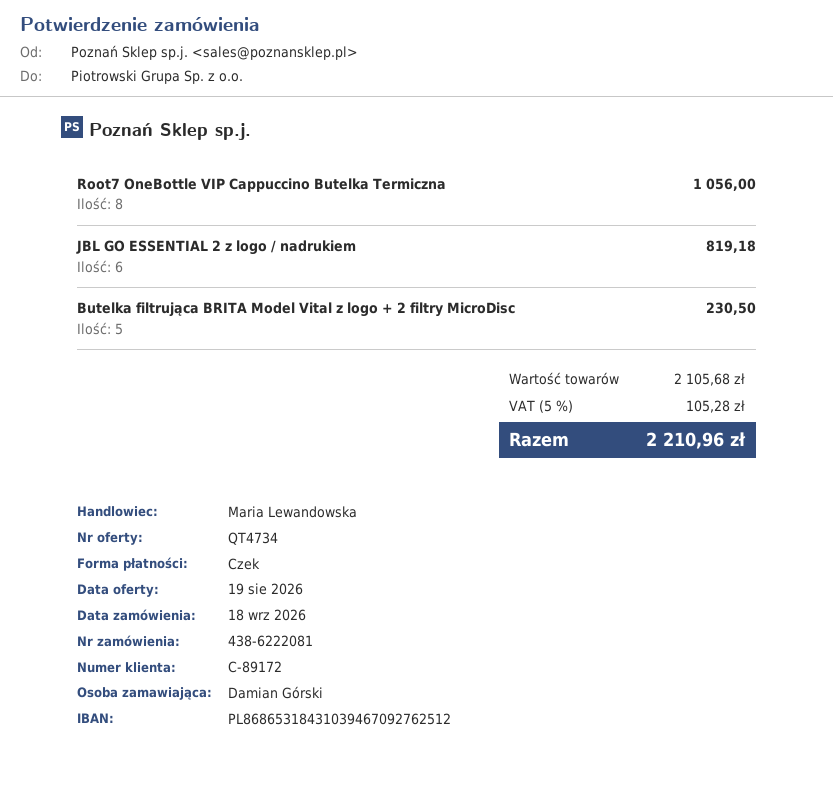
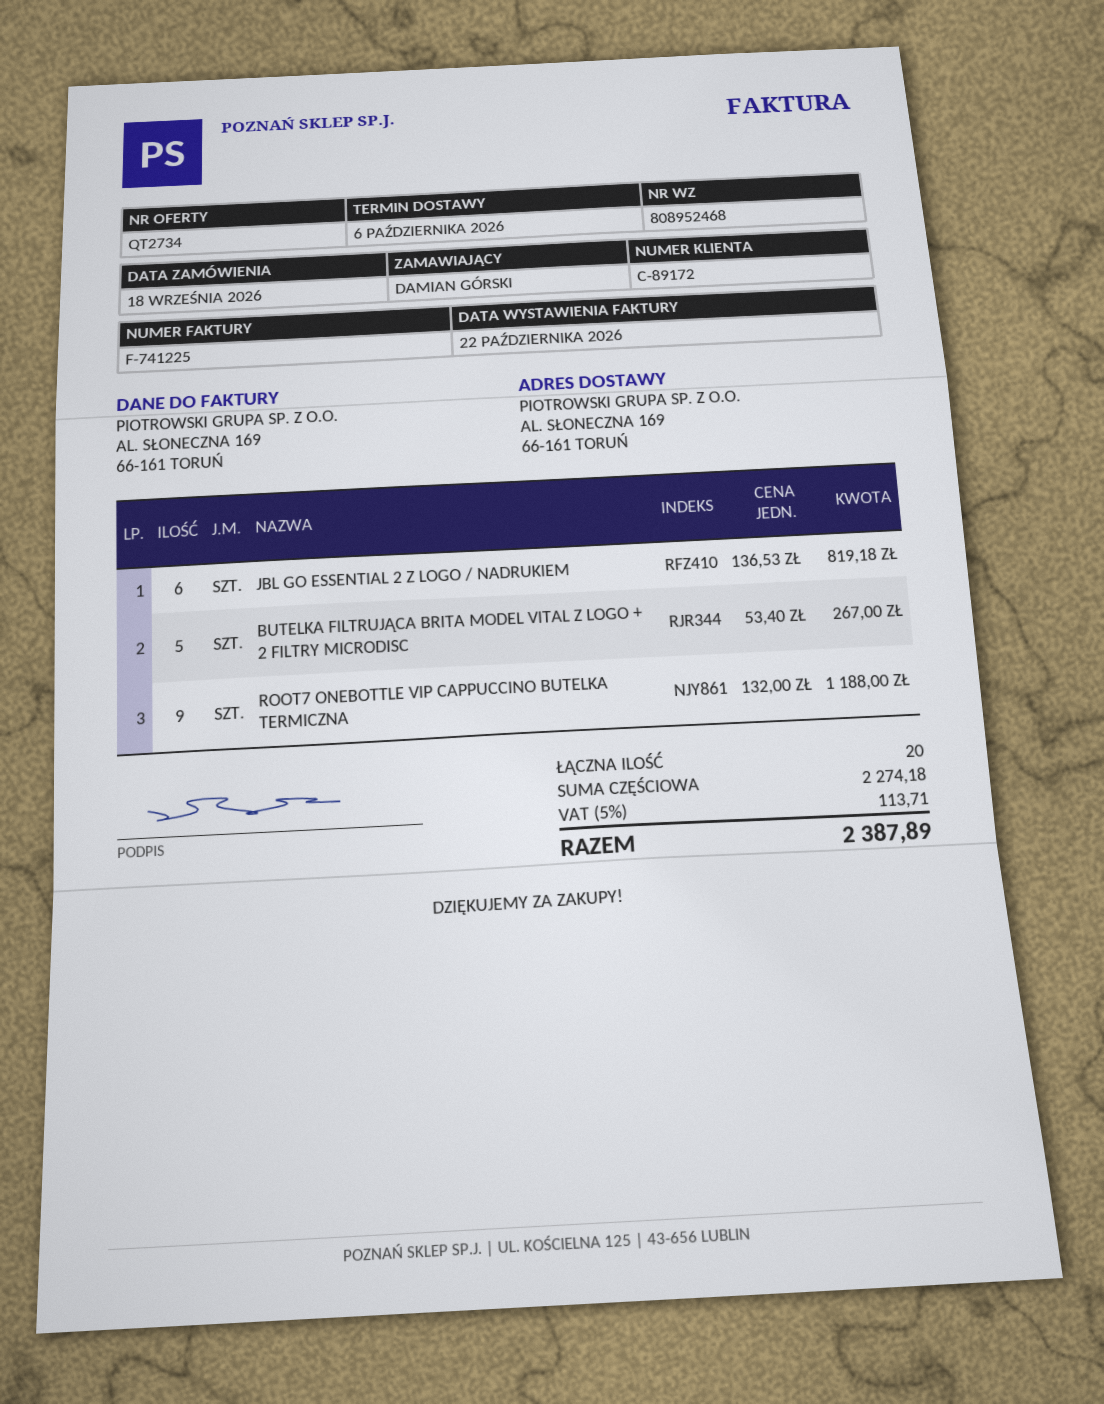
quote number: QT4734 -> QT2734
Root7 OneBottle VIP Cappuccino Butelka Termiczna: 8 for 1056.00 -> 9 for 1188.00
Butelka filtrująca BRITA Model Vital z logo + 2 filtry MicroDisc: 5 for 230.50 -> 5 for 267.00
subtotal: 2105.68 -> 2274.18
tax: 5% = 105.28 -> 5% = 113.71
total: 2210.96 -> 2387.89

